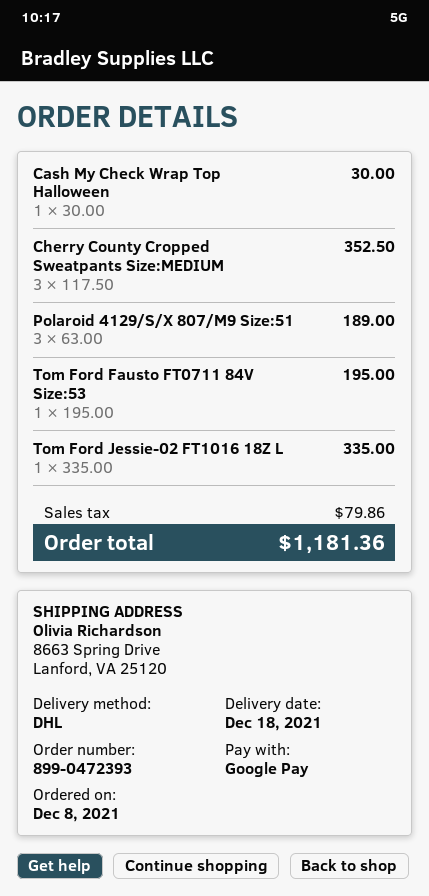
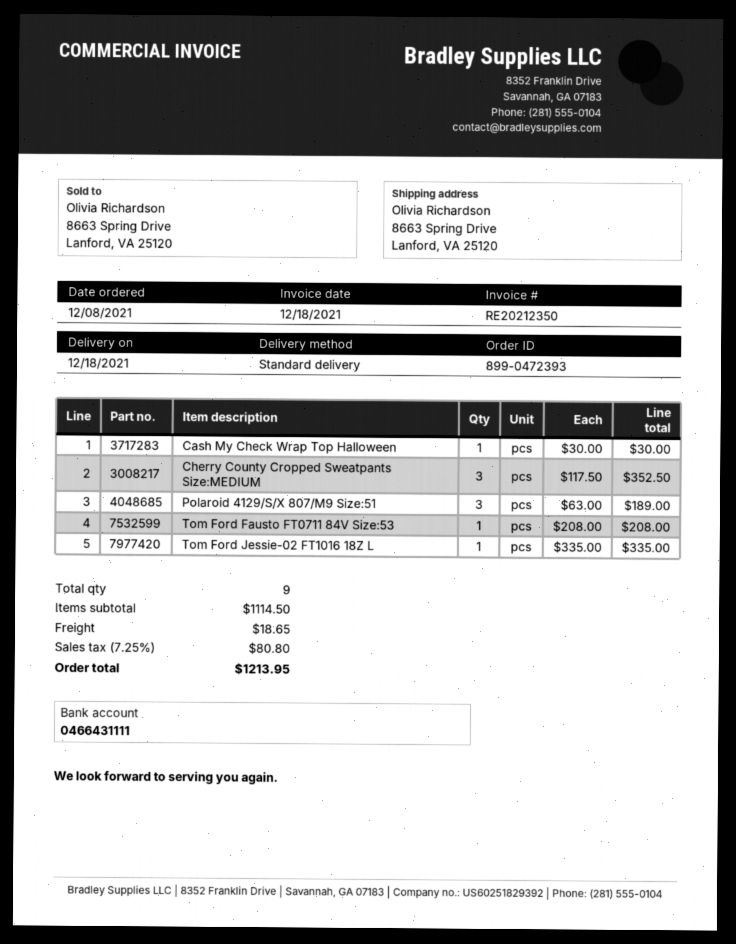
shipping method: DHL -> standard
Tom Ford Fausto FT0711 84V Size:53: 1 x 195.00 = 195.00 -> 1 x 208.00 = 208.00
shipping: none -> 18.65
tax: 79.86 -> 80.80
total: 1181.36 -> 1213.95

